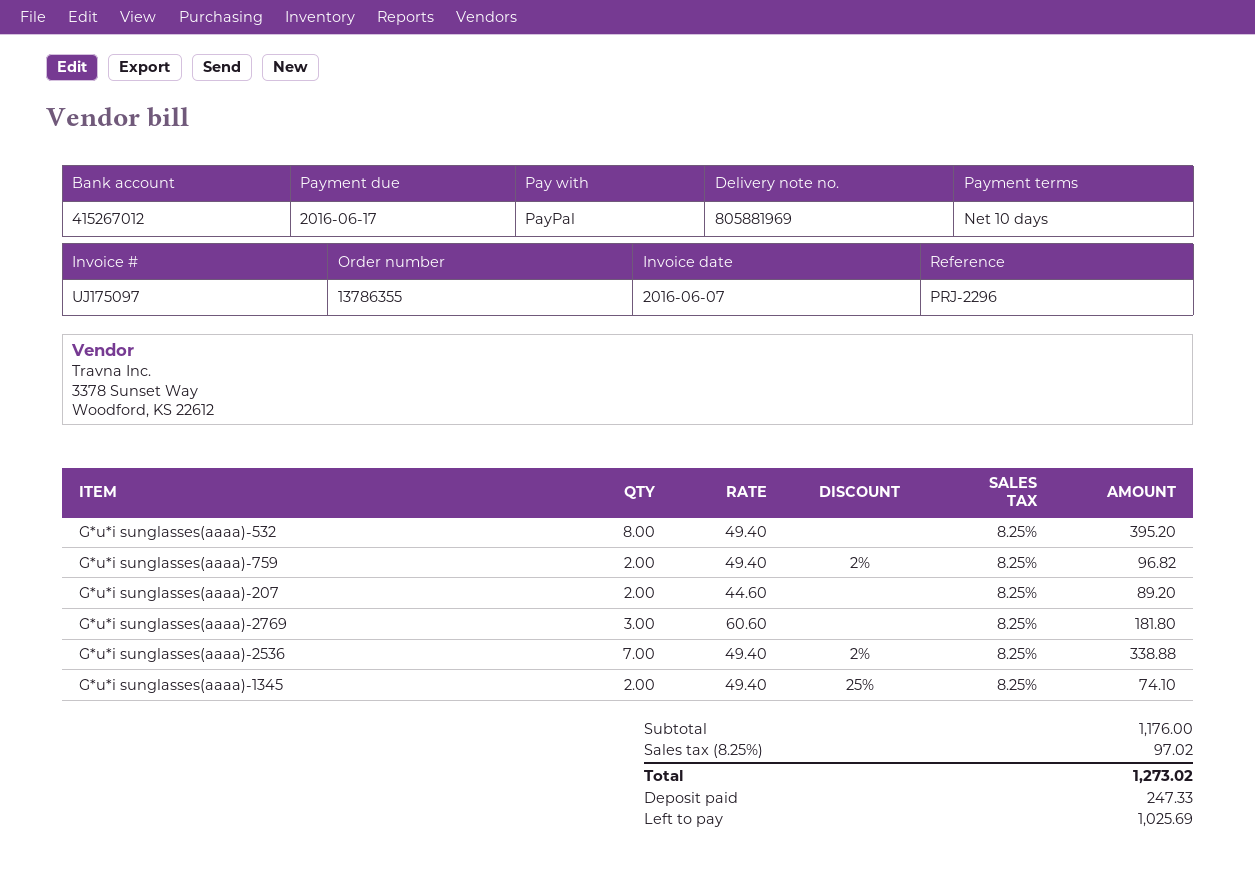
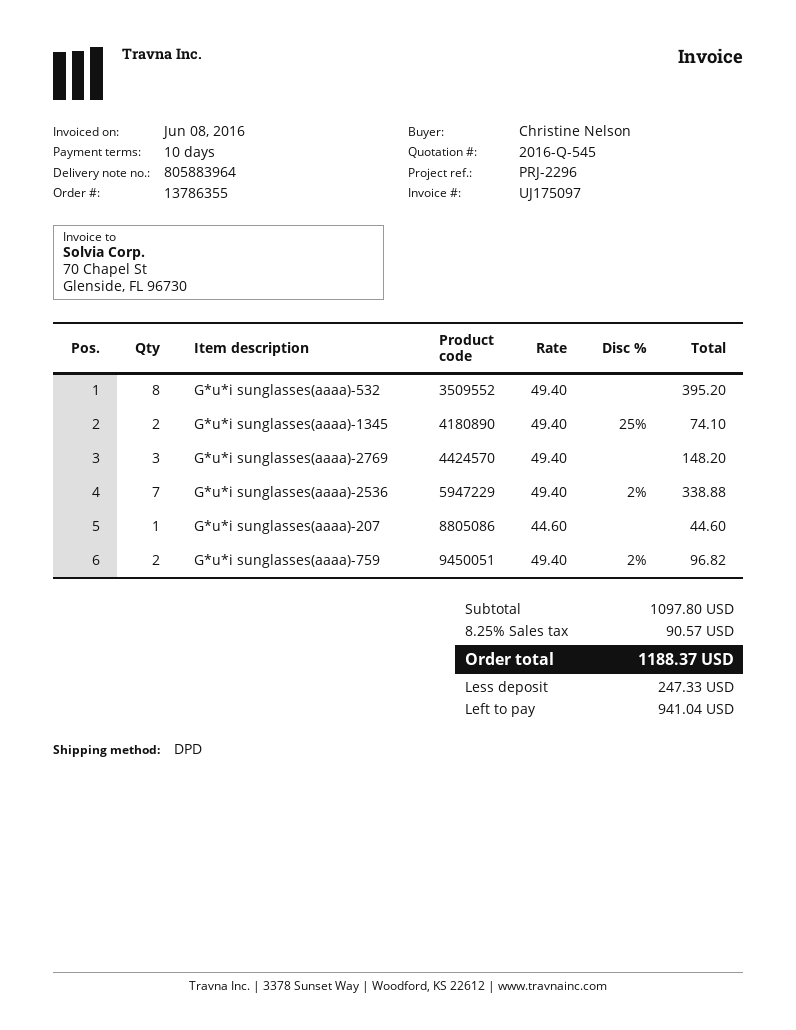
delivery note number: 805881969 -> 805883964
invoice date: 2016-06-07 -> 2016-06-08
G*u*i sunglasses(aaaa)-207: 2 x 44.60 = 89.20 -> 1 x 44.60 = 44.60
G*u*i sunglasses(aaaa)-2769: 3 x 60.60 = 181.80 -> 3 x 49.40 = 148.20
subtotal: 1176.00 -> 1097.80
tax: 8.25% = 97.02 -> 8.25% = 90.57
total: 1273.02 -> 1188.37
balance: 1025.69 -> 941.04

